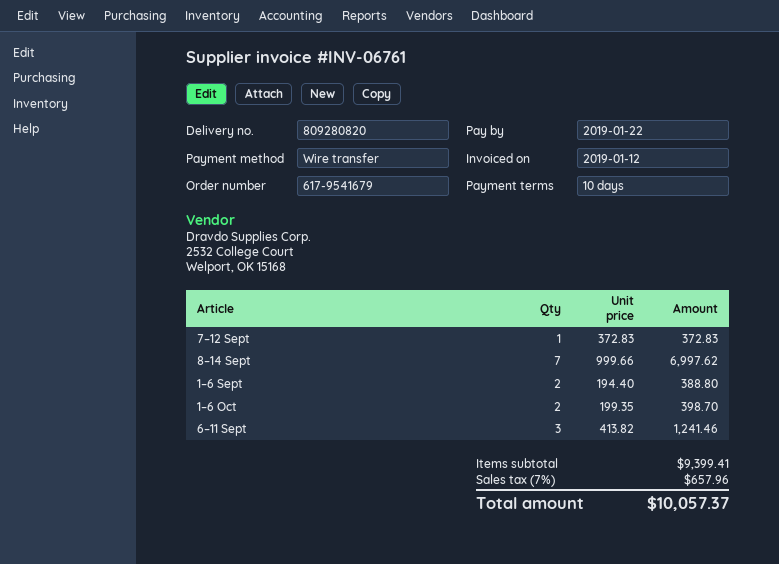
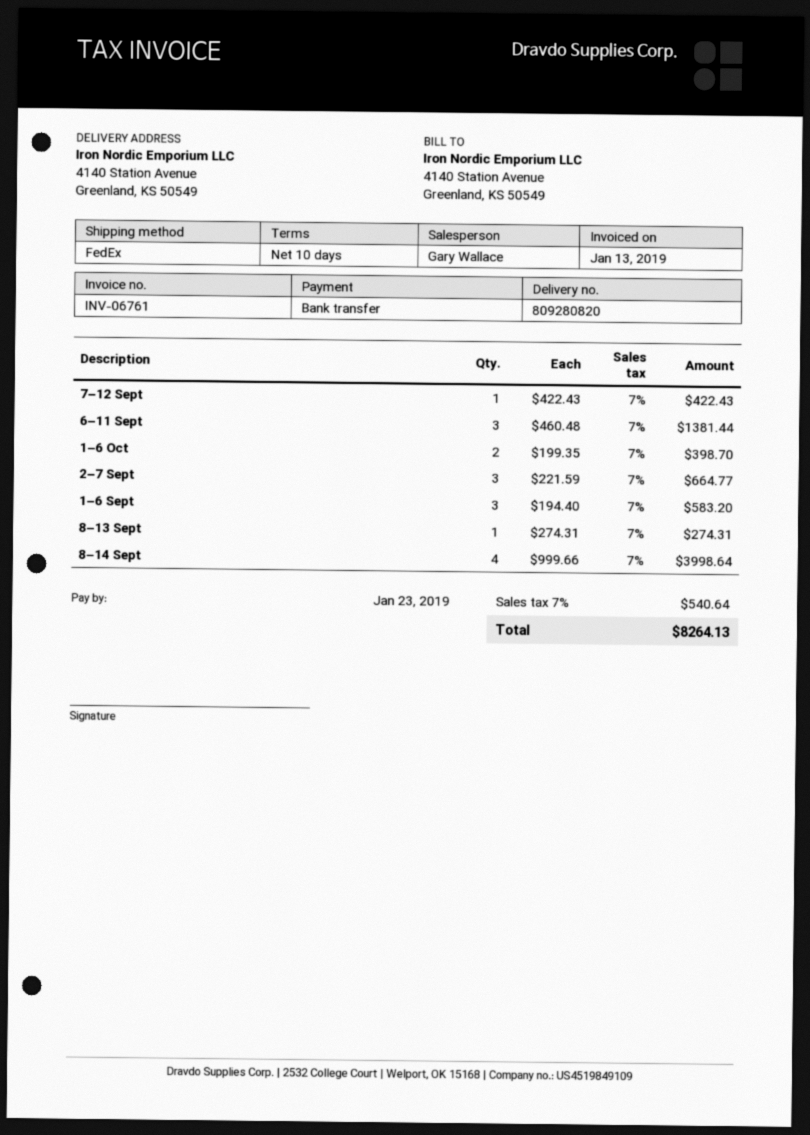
invoice date: 2019-01-12 -> 2019-01-13
due date: 2019-01-22 -> 2019-01-23
7–12 Sept: 1 x 372.83 = 372.83 -> 1 x 422.43 = 422.43
8–14 Sept: 7 x 999.66 = 6997.62 -> 4 x 999.66 = 3998.64
1–6 Sept: 2 x 194.40 = 388.80 -> 3 x 194.40 = 583.20
6–11 Sept: 3 x 413.82 = 1241.46 -> 3 x 460.48 = 1381.44
2–7 Sept: none -> 3 x 221.59 = 664.77
8–13 Sept: none -> 1 x 274.31 = 274.31
tax: 7% = 657.96 -> 7% = 540.64
total: 10057.37 -> 8264.13

